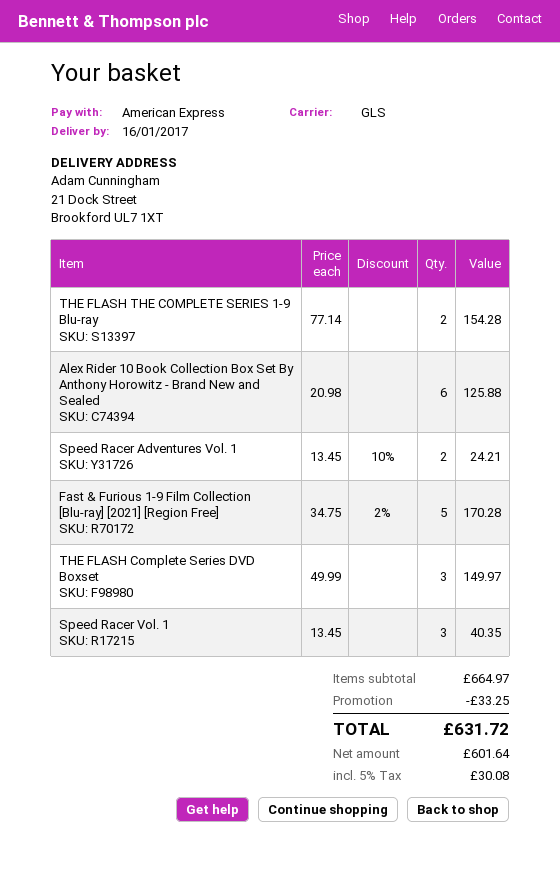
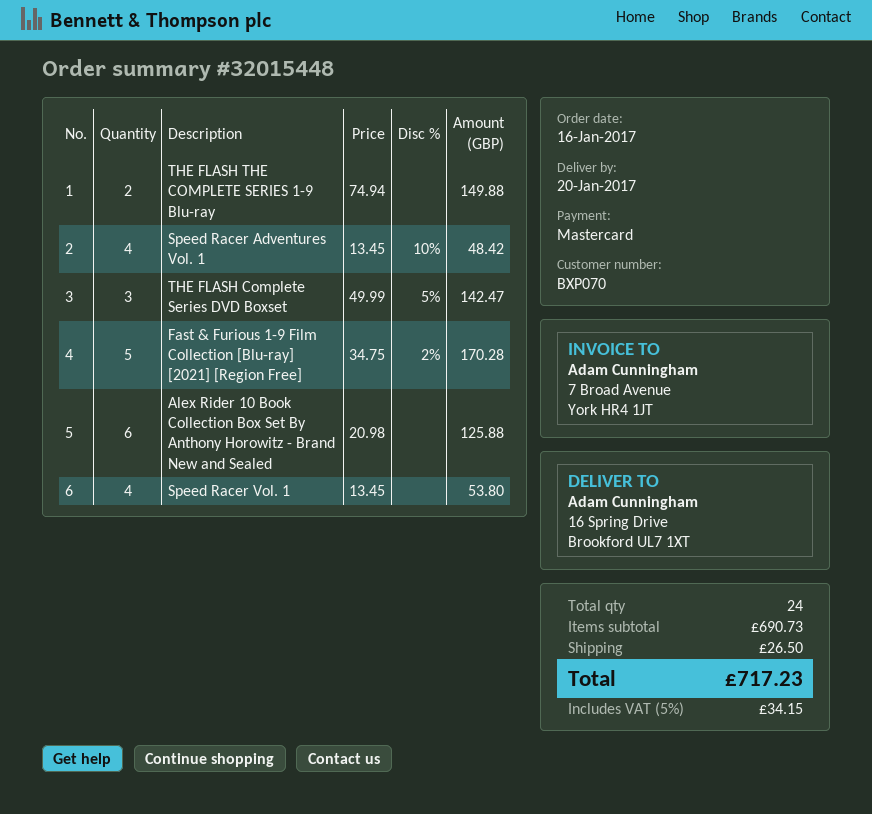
delivery date: 2017-01-16 -> 2017-01-20
payment method: American Express -> Mastercard
ship to: 21 Dock Street, Brookford UL7 1XT -> 16 Spring Drive, Brookford UL7 1XT
THE FLASH THE COMPLETE SERIES 1-9 Blu-ray: 2 x 77.14 = 154.28 -> 2 x 74.94 = 149.88
Speed Racer Adventures Vol. 1: 2 x 13.45 - 10% = 24.21 -> 4 x 13.45 - 10% = 48.42
THE FLASH Complete Series DVD Boxset: 3 x 49.99 = 149.97 -> 3 x 49.99 - 5% = 142.47
Speed Racer Vol. 1: 3 x 13.45 = 40.35 -> 4 x 13.45 = 53.80
subtotal: 664.97 -> 690.73
discount: 33.25 -> none
shipping: none -> 26.50
tax: 5% = 30.08 -> 5% = 34.15
total: 631.72 -> 717.23

